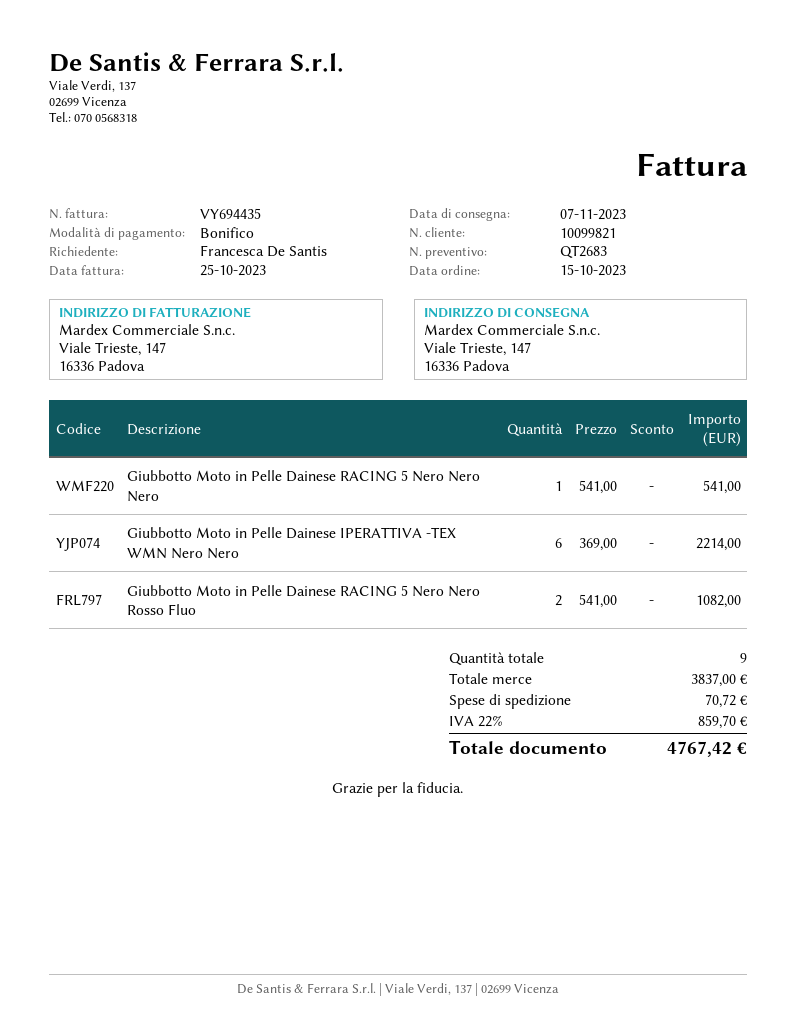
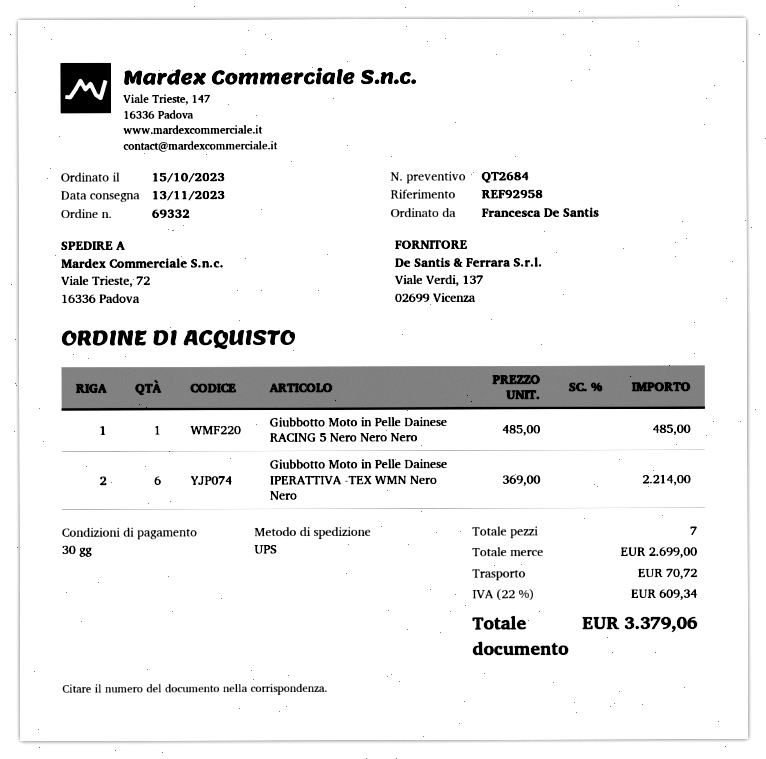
quote number: QT2683 -> QT2684
delivery date: 2023-11-07 -> 2023-11-13
ship to: Viale Trieste, 147, 16336 Padova -> Viale Trieste, 72, 16336 Padova
Giubbotto Moto in Pelle Dainese RACING 5 Nero Nero Nero: 1 x 541.00 = 541.00 -> 1 x 485.00 = 485.00
Giubbotto Moto in Pelle Dainese RACING 5 Nero Nero Rosso Fluo: 2 x 541.00 = 1082.00 -> none
total quantity: 9 -> 7
subtotal: 3837.00 -> 2699.00
tax: 22% = 859.70 -> 22% = 609.34
total: 4767.42 -> 3379.06

